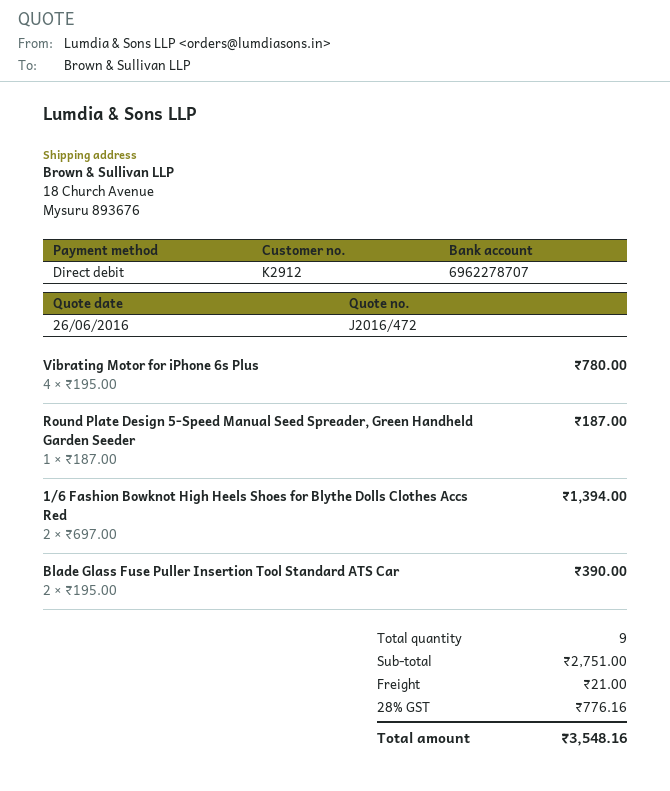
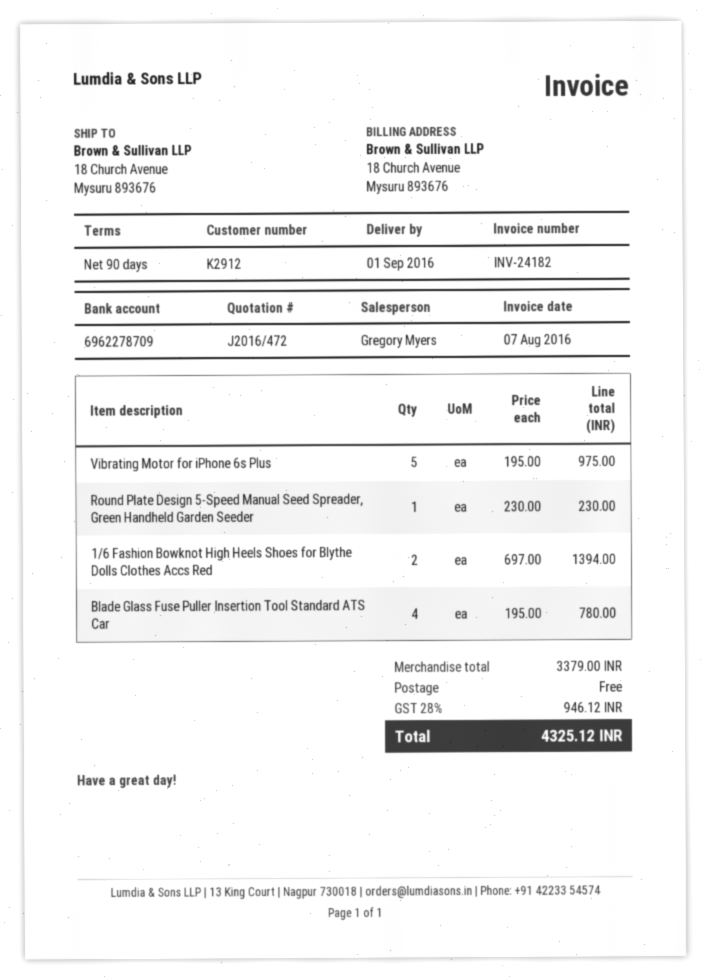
bank account: 6962278707 -> 6962278709
Vibrating Motor for iPhone 6s Plus: 4 x 195.00 = 780.00 -> 5 x 195.00 = 975.00
Round Plate Design 5-Speed Manual Seed Spreader, Green Handheld Garden Seeder: 1 x 187.00 = 187.00 -> 1 x 230.00 = 230.00
Blade Glass Fuse Puller Insertion Tool Standard ATS Car: 2 x 195.00 = 390.00 -> 4 x 195.00 = 780.00
subtotal: 2751.00 -> 3379.00
shipping: 21.00 -> 0.00
tax: 28% = 776.16 -> 28% = 946.12
total: 3548.16 -> 4325.12

